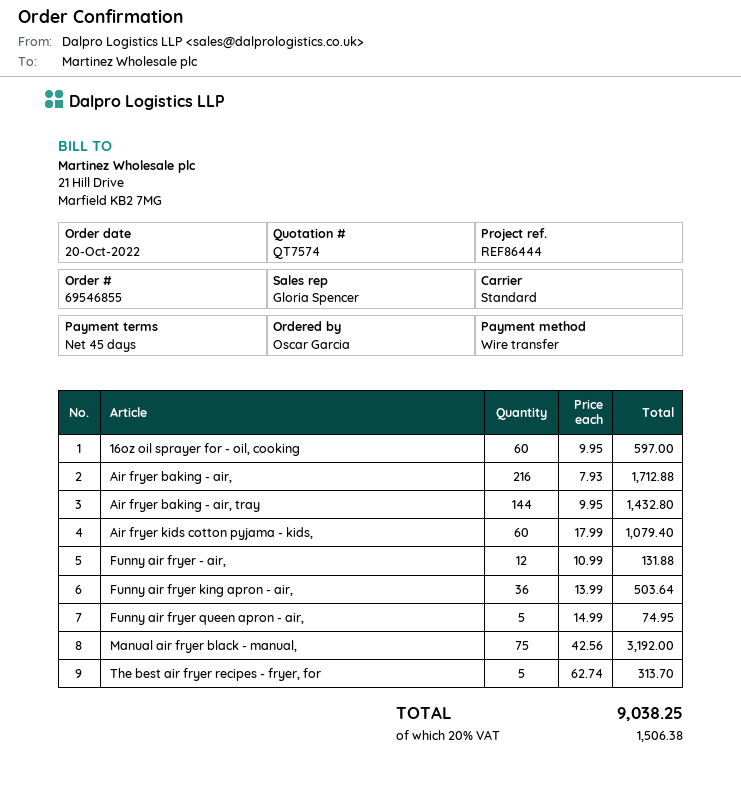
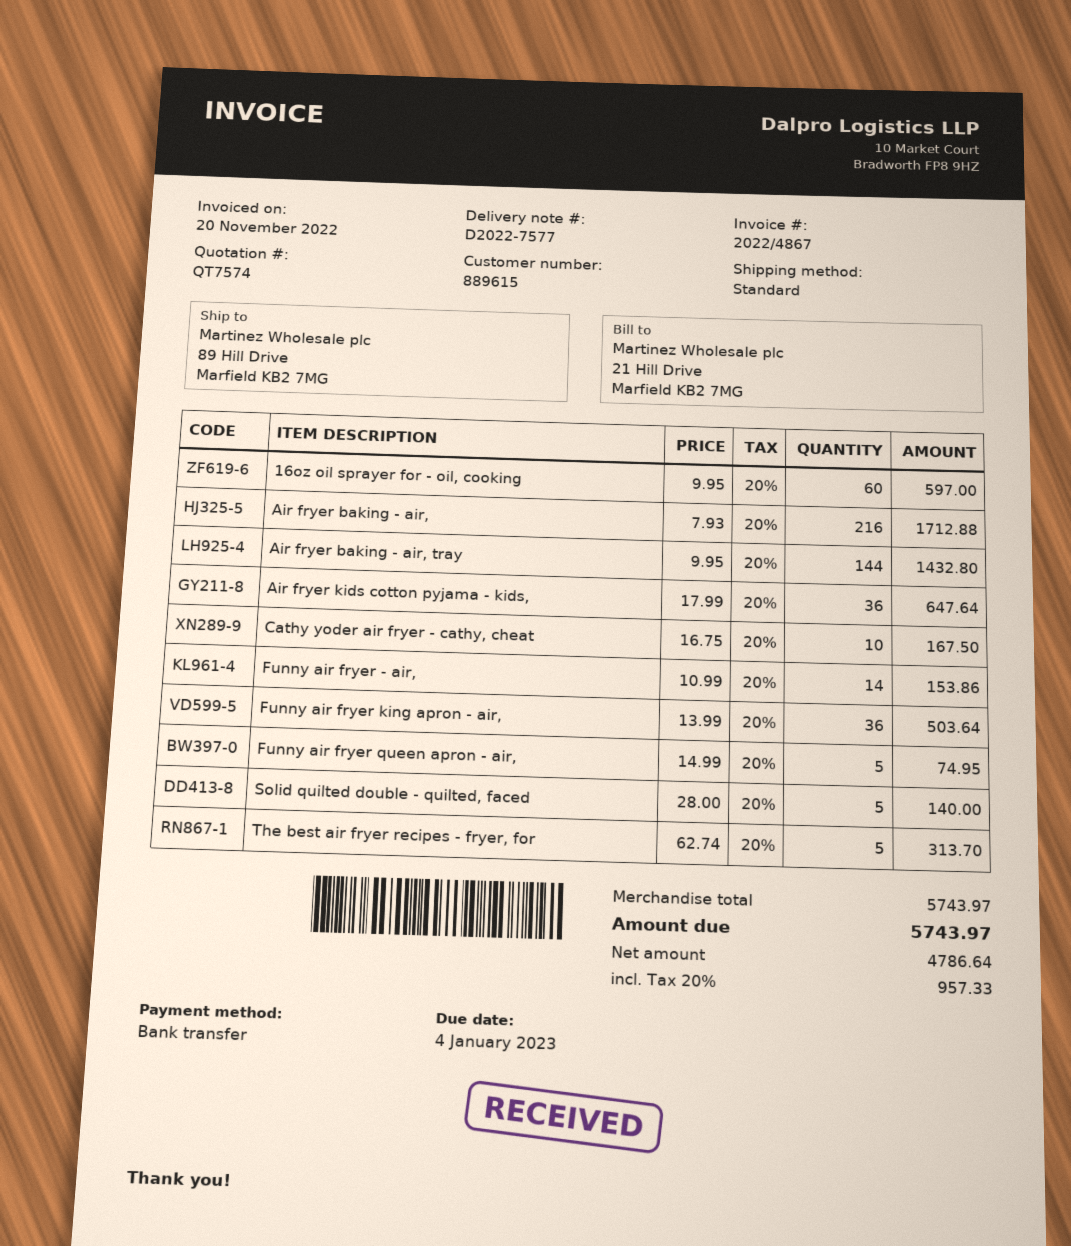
Air fryer kids cotton pyjama - kids,: 60 x 17.99 = 1079.40 -> 36 x 17.99 = 647.64
Funny air fryer - air,: 12 x 10.99 = 131.88 -> 14 x 10.99 = 153.86
Manual air fryer black - manual,: 75 x 42.56 = 3192.00 -> none
Cathy yoder air fryer - cathy, cheat: none -> 10 x 16.75 = 167.50
Solid quilted double - quilted, faced: none -> 5 x 28.00 = 140.00
tax: 20% = 1506.38 -> 20% = 957.33
total: 9038.25 -> 5743.97

